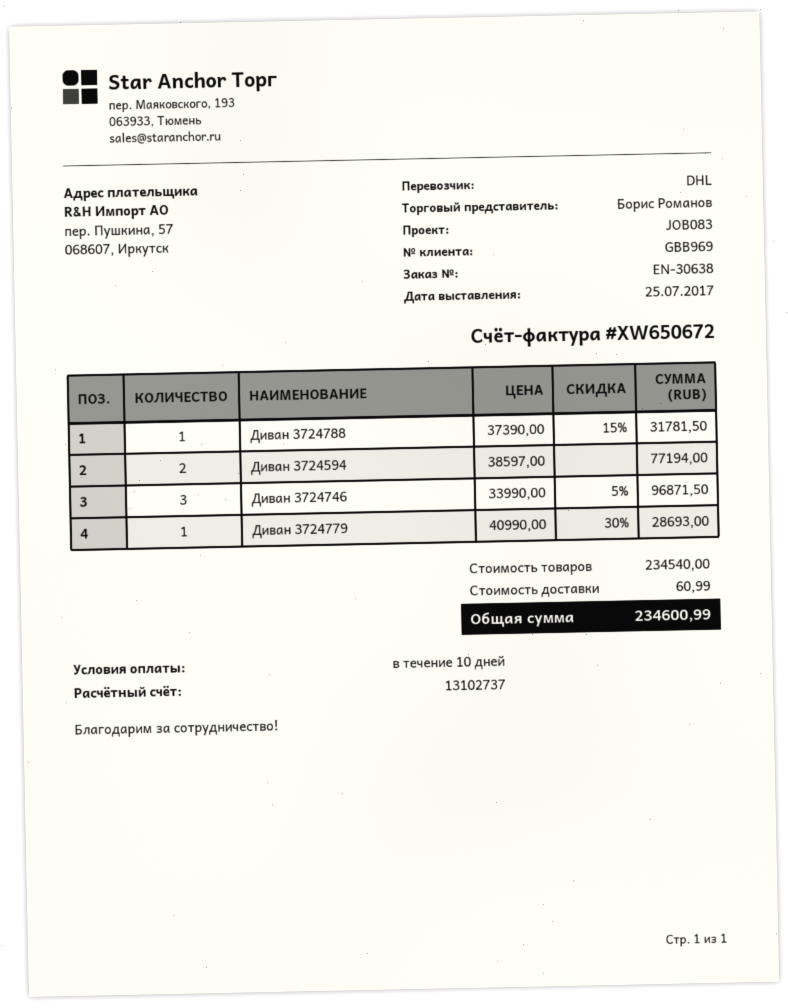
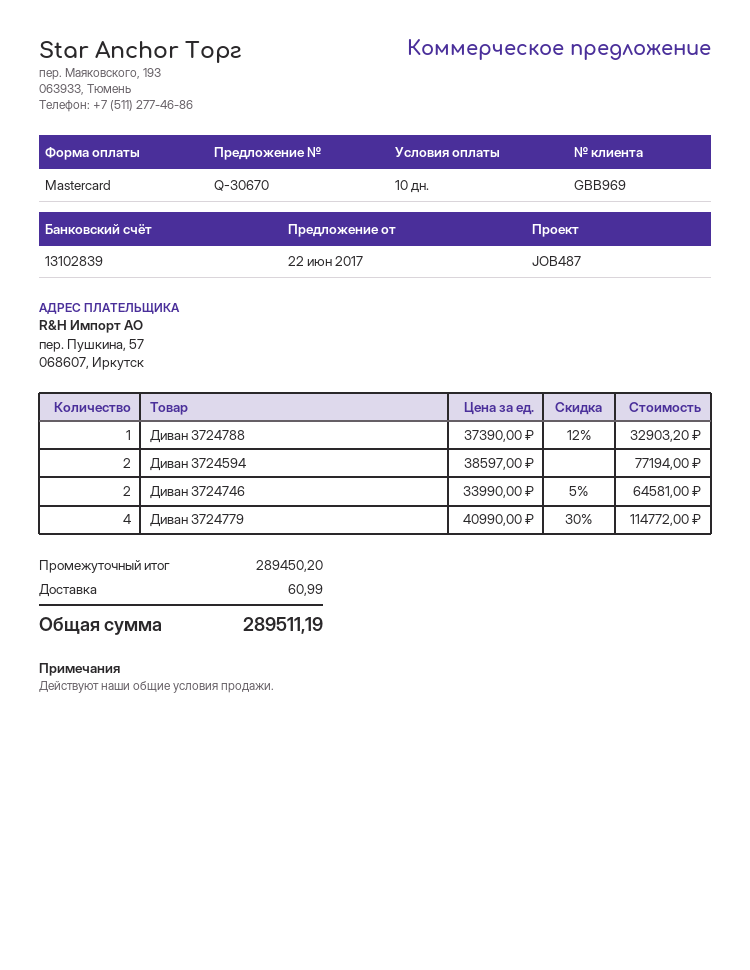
reference: JOB083 -> JOB487
bank account: 13102737 -> 13102839
Диван 3724788: 1 x 37390.00 - 15% = 31781.50 -> 1 x 37390.00 - 12% = 32903.20
Диван 3724746: 3 x 33990.00 - 5% = 96871.50 -> 2 x 33990.00 - 5% = 64581.00
Диван 3724779: 1 x 40990.00 - 30% = 28693.00 -> 4 x 40990.00 - 30% = 114772.00
subtotal: 234540.00 -> 289450.20
total: 234600.99 -> 289511.19

